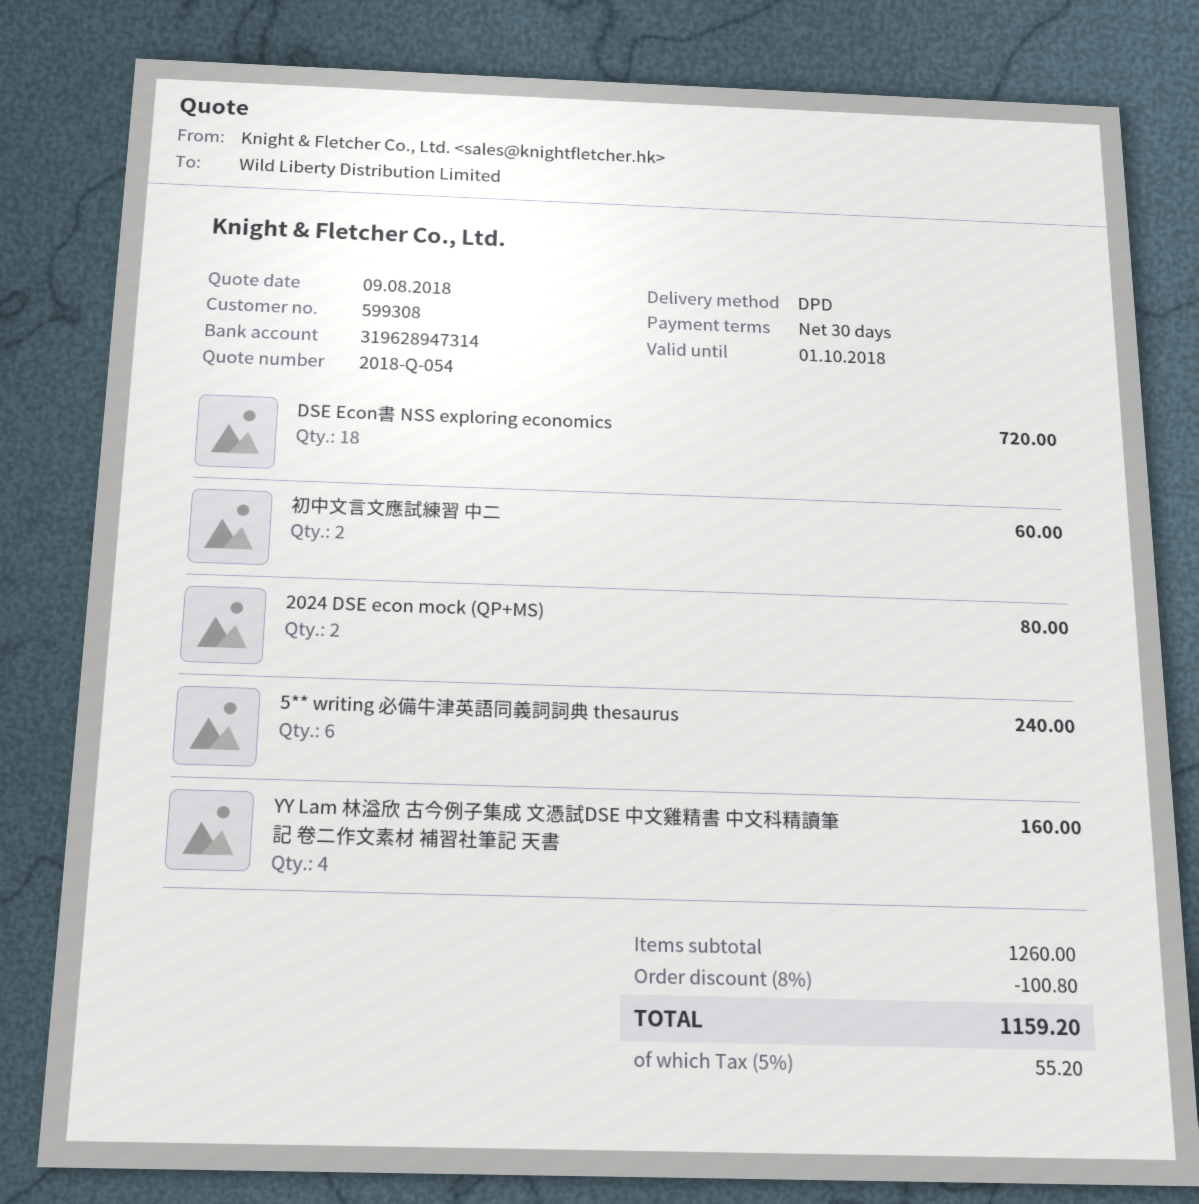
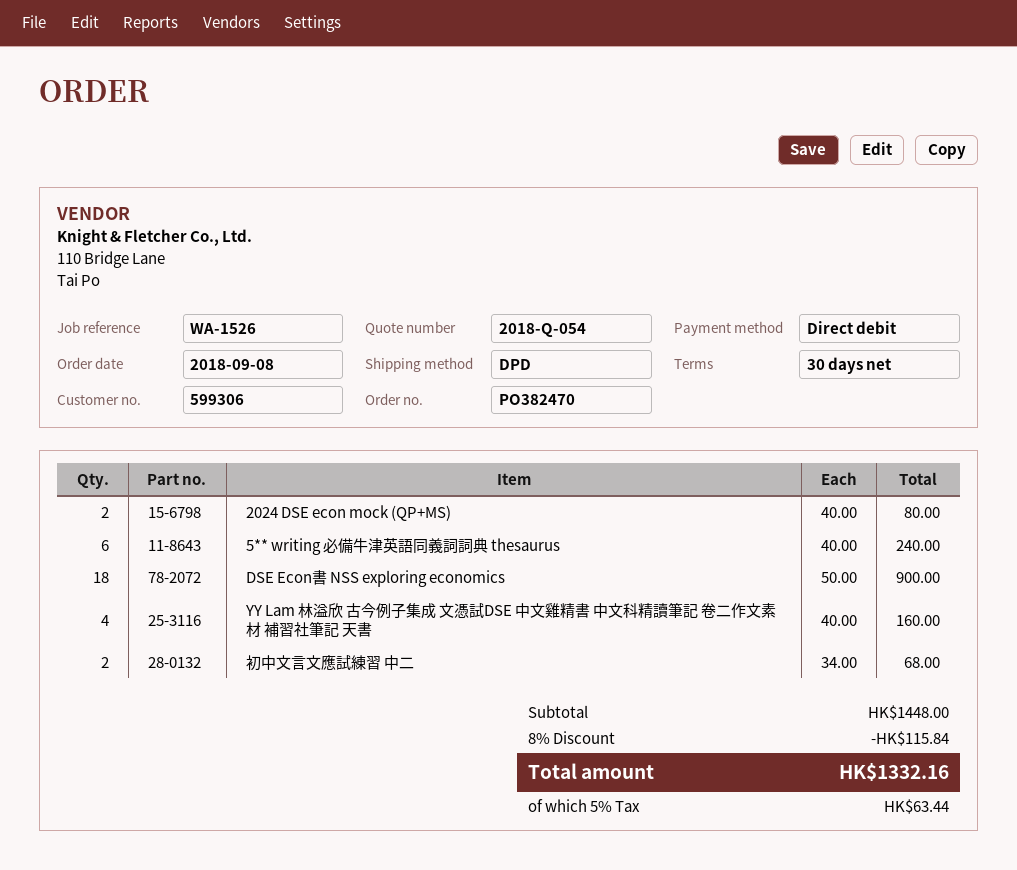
customer number: 599308 -> 599306
DSE Econ書 NSS exploring economics: 18 for 720.00 -> 18 for 900.00
初中文言文應試練習 中二: 2 for 60.00 -> 2 for 68.00
subtotal: 1260.00 -> 1448.00
discount: 8% = 100.80 -> 8% = 115.84
tax: 5% = 55.20 -> 5% = 63.44
total: 1159.20 -> 1332.16

